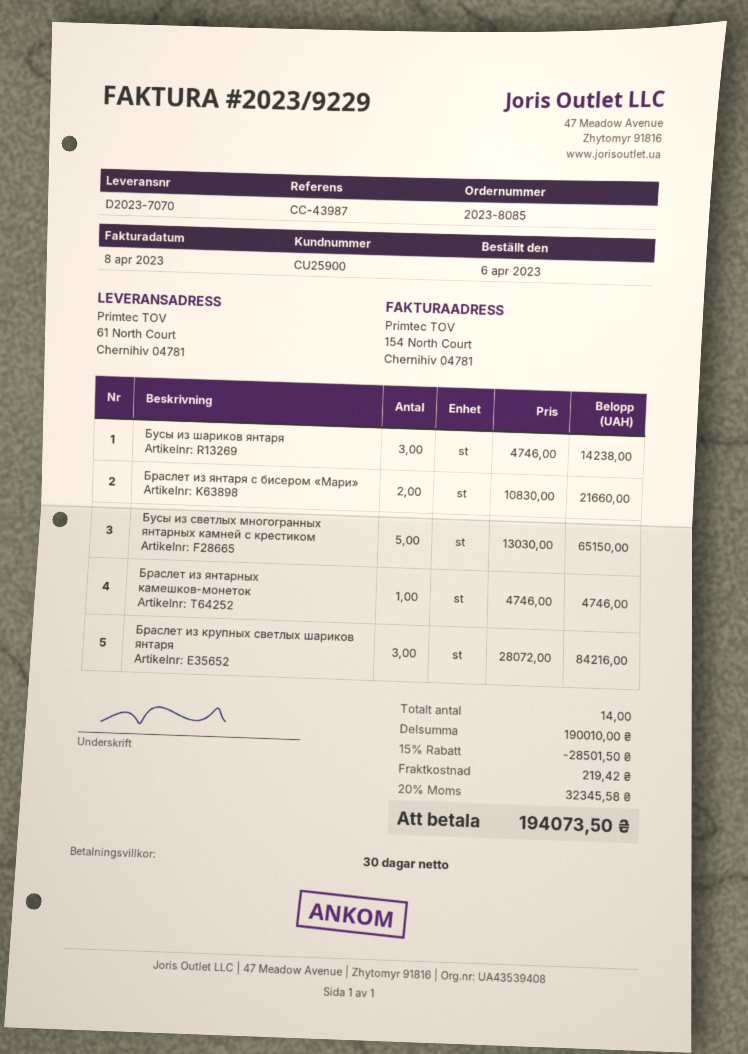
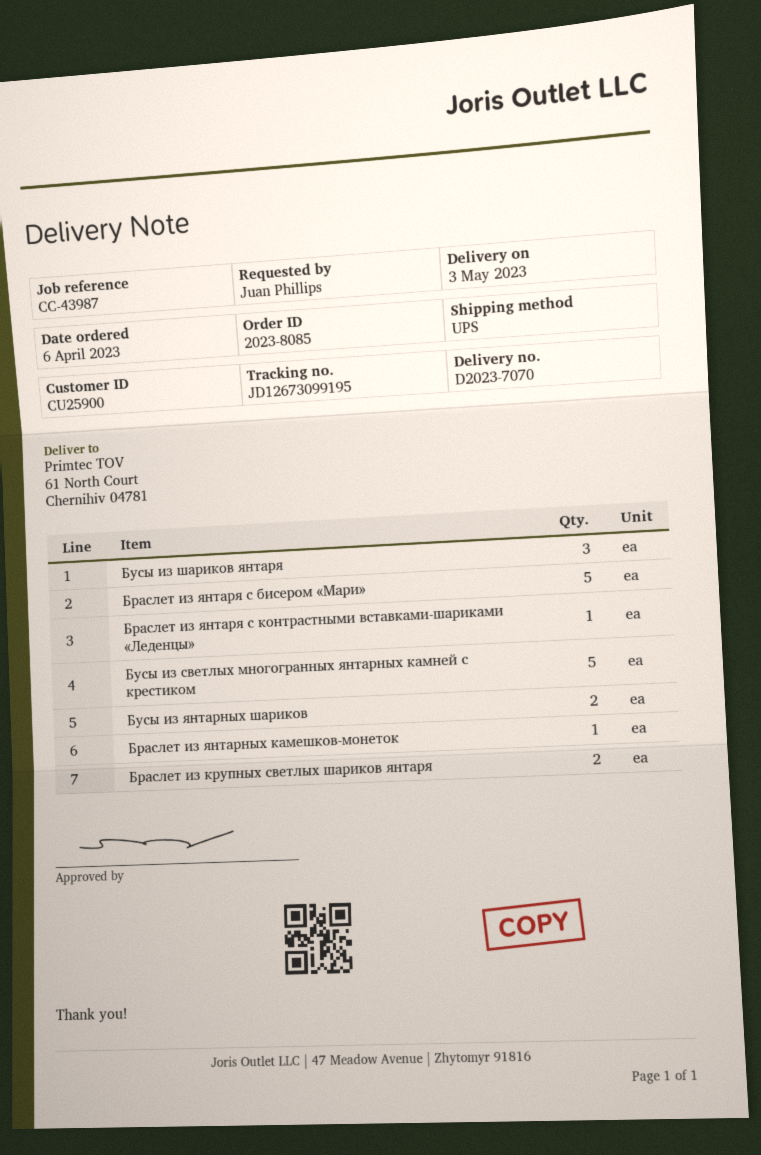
Браслет из янтаря с бисером «Мари»: 2 -> 5
Браслет из крупных светлых шариков янтаря: 3 -> 2
Браслет из янтаря с контрастными вставками-шариками «Леденцы»: none -> 1
Бусы из янтарных шариков: none -> 2

